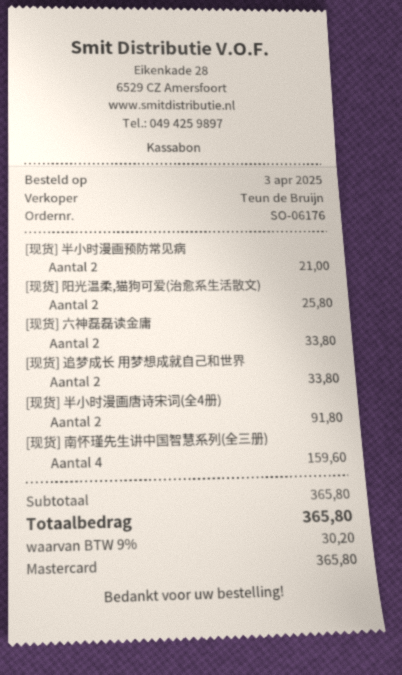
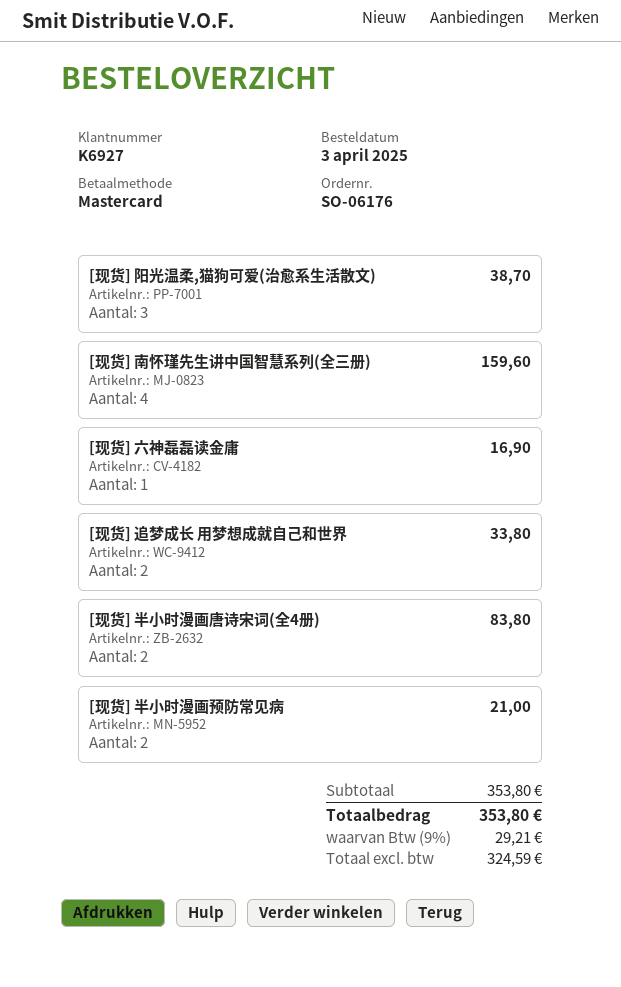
[现货] 阳光温柔,猫狗可爱(治愈系生活散文): 2 for 25.80 -> 3 for 38.70
[现货] 六神磊磊读金庸: 2 for 33.80 -> 1 for 16.90
[现货] 半小时漫画唐诗宋词(全4册): 2 for 91.80 -> 2 for 83.80
subtotal: 365.80 -> 353.80
tax: 9% = 30.20 -> 9% = 29.21
total: 365.80 -> 353.80

